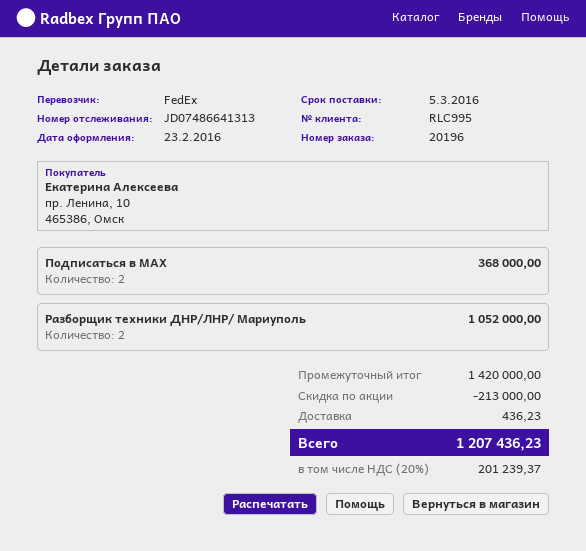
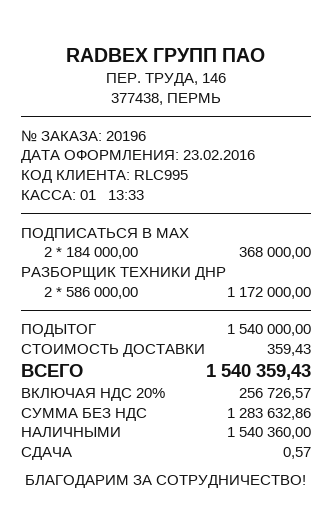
Разборщик техники ДНР/ЛНР/ Мариуполь: 2 for 1052000.00 -> 2 for 1172000.00
subtotal: 1420000.00 -> 1540000.00
discount: 213000.00 -> none
shipping: 436.23 -> 359.43
tax: 20% = 201239.37 -> 20% = 256726.57
total: 1207436.23 -> 1540359.43

